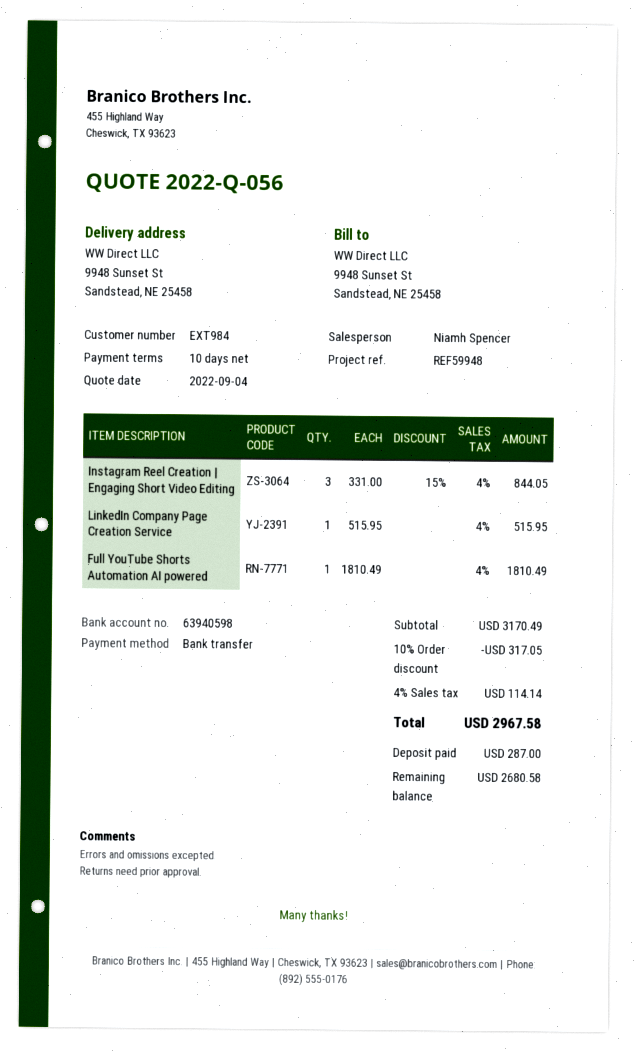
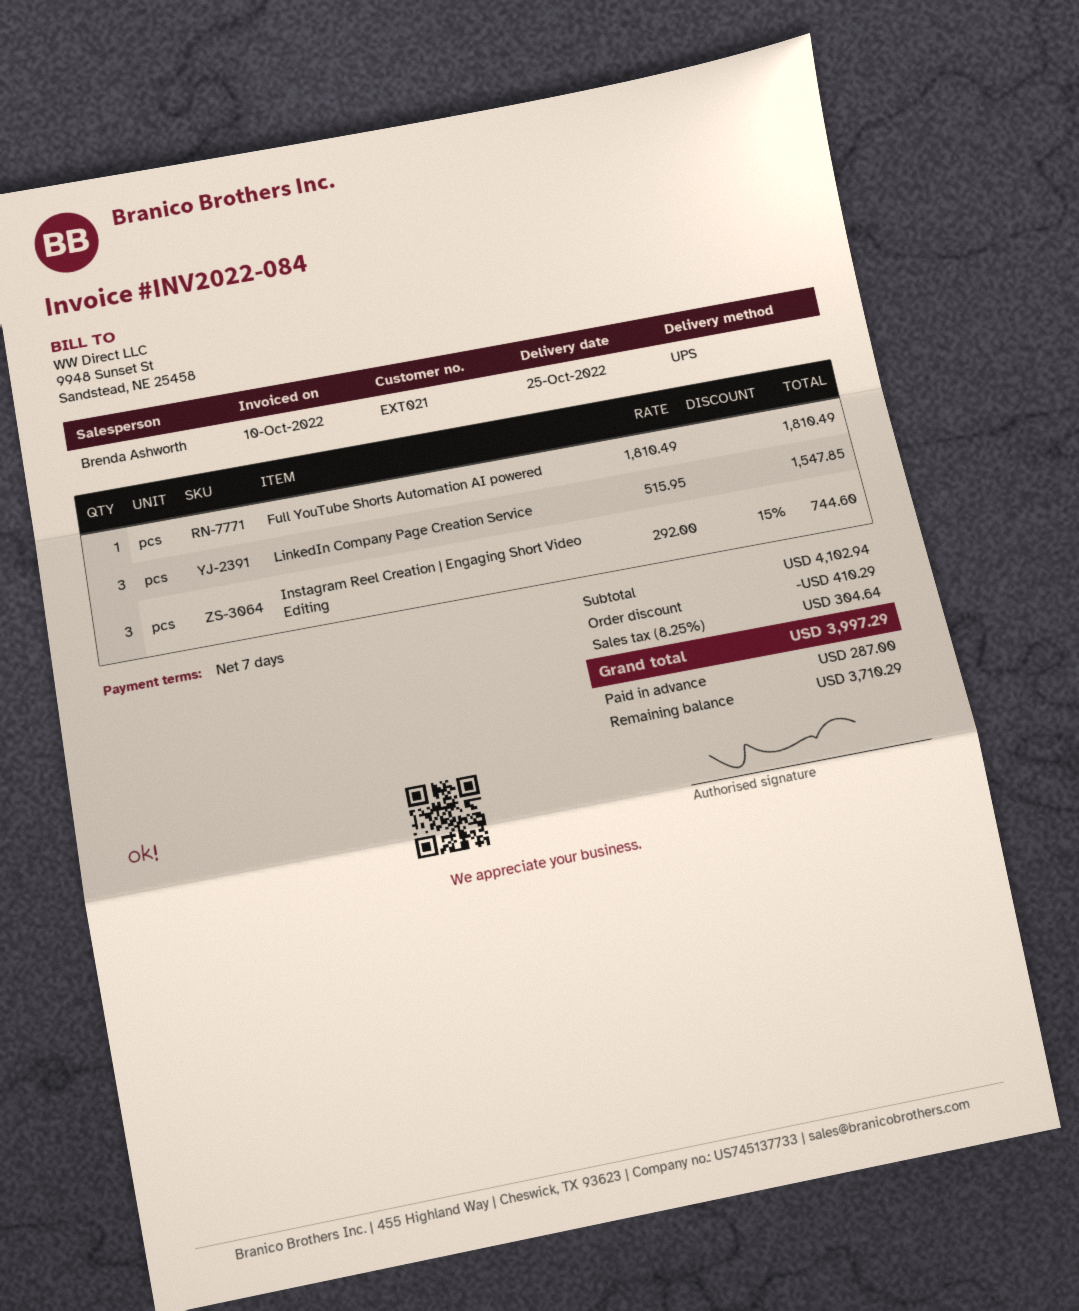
payment terms: 10 days -> 7 days
customer number: EXT984 -> EXT021
sales rep: Niamh Spencer -> Brenda Ashworth
Instagram Reel Creation | Engaging Short Video Editing: 3 x 331.00 - 15% = 844.05 -> 3 x 292.00 - 15% = 744.60
LinkedIn Company Page Creation Service: 1 x 515.95 = 515.95 -> 3 x 515.95 = 1547.85
subtotal: 3170.49 -> 4102.94
discount: 317.05 -> 410.29
tax: 4% = 114.14 -> 8.25% = 304.64
total: 2967.58 -> 3997.29
balance: 2680.58 -> 3710.29

